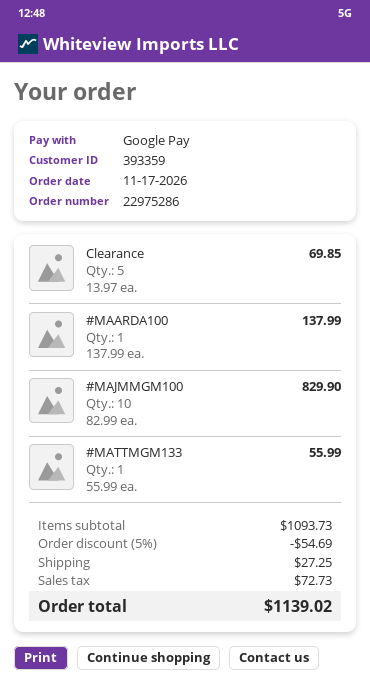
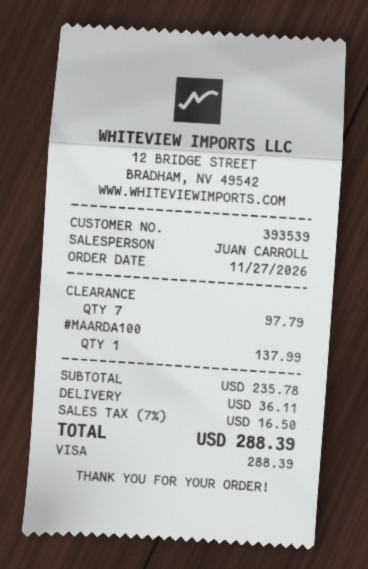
order date: 2026-11-17 -> 2026-11-27
customer number: 393359 -> 393539
payment method: Google Pay -> Visa
Clearance: 5 for 69.85 -> 7 for 97.79
#MAJMMGM100: 10 for 829.90 -> none
#MATTMGM133: 1 for 55.99 -> none
subtotal: 1093.73 -> 235.78
discount: 5% = 54.69 -> none
shipping: 27.25 -> 36.11
tax: 72.73 -> 16.50
total: 1139.02 -> 288.39

